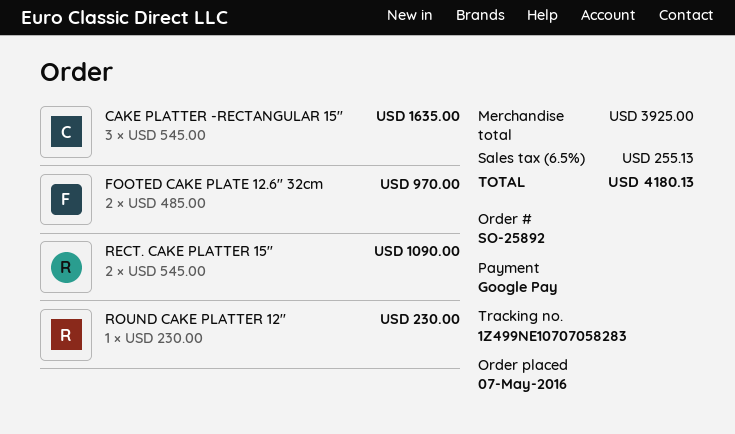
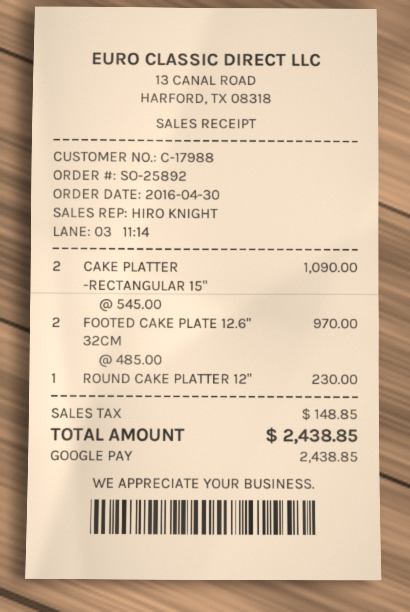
order date: 2016-05-07 -> 2016-04-30
CAKE PLATTER -RECTANGULAR 15": 3 x 545.00 = 1635.00 -> 2 x 545.00 = 1090.00
RECT. CAKE PLATTER 15": 2 x 545.00 = 1090.00 -> none
tax: 255.13 -> 148.85
total: 4180.13 -> 2438.85

